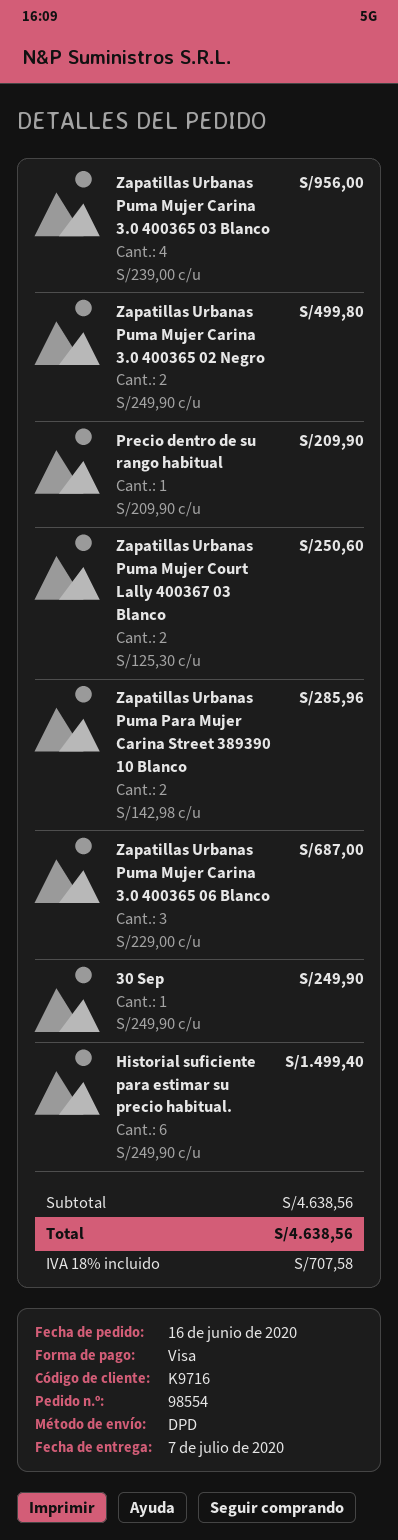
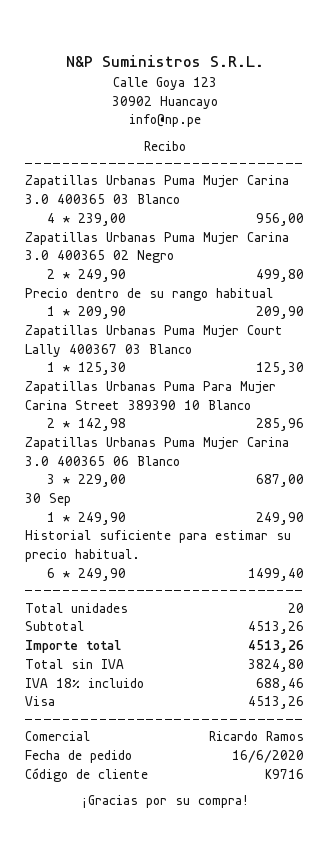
Zapatillas Urbanas Puma Mujer Court Lally 400367 03 Blanco: 2 x 125.30 = 250.60 -> 1 x 125.30 = 125.30
subtotal: 4638.56 -> 4513.26
tax: 18% = 707.58 -> 18% = 688.46
total: 4638.56 -> 4513.26

